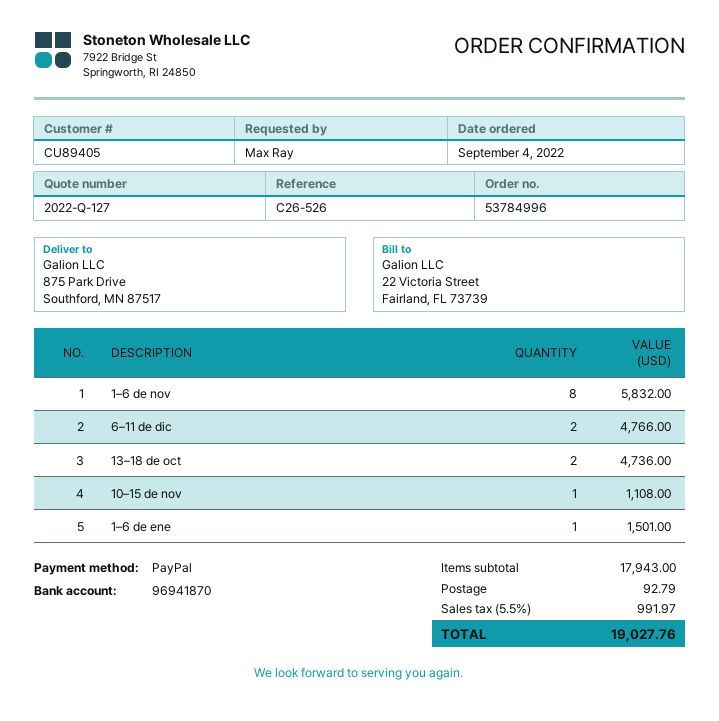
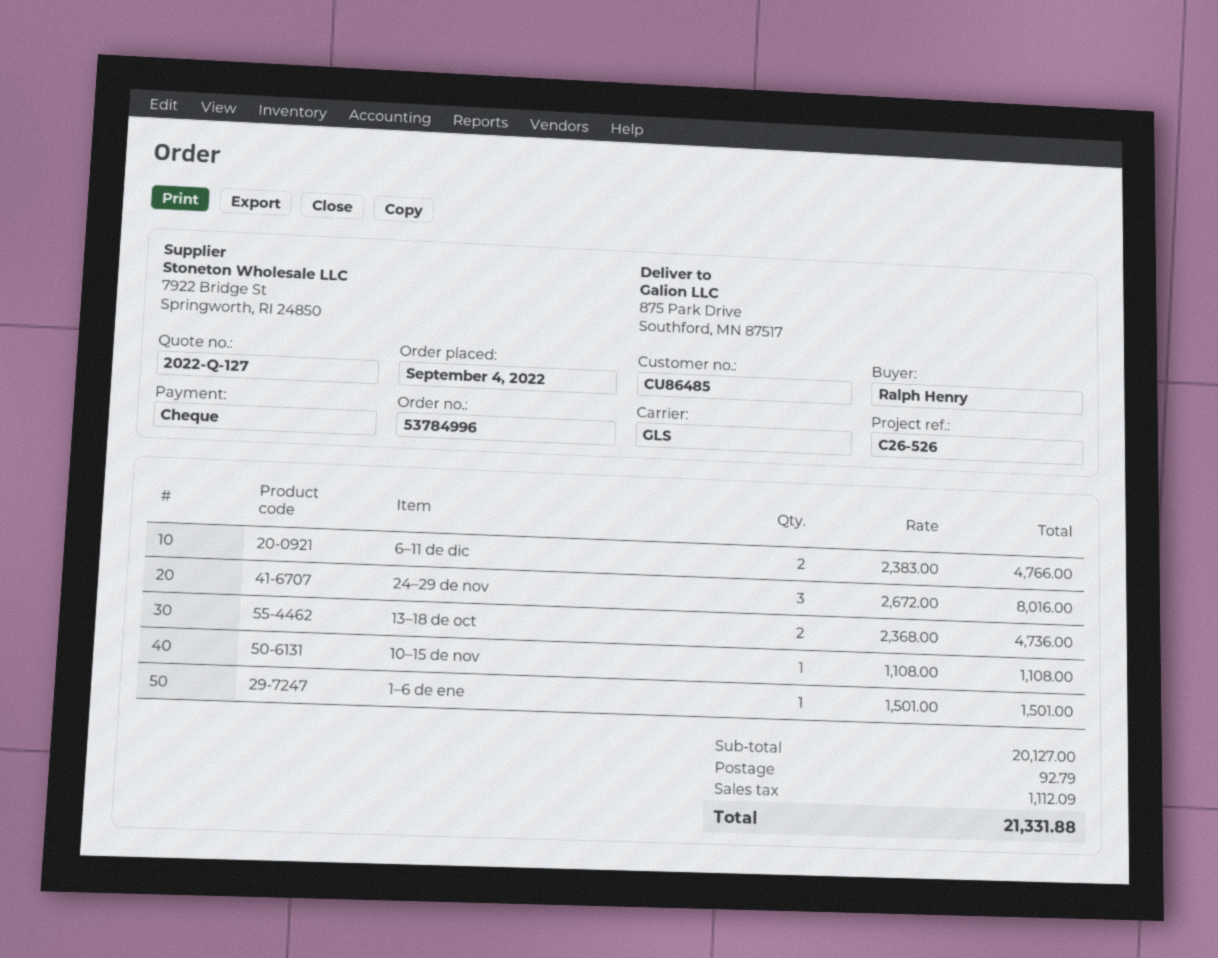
customer number: CU89405 -> CU86485
ordered by: Max Ray -> Ralph Henry
payment method: PayPal -> cheque
1–6 de nov: 8 for 5832.00 -> none
24–29 de nov: none -> 3 for 8016.00
subtotal: 17943.00 -> 20127.00
tax: 991.97 -> 1112.09
total: 19027.76 -> 21331.88

